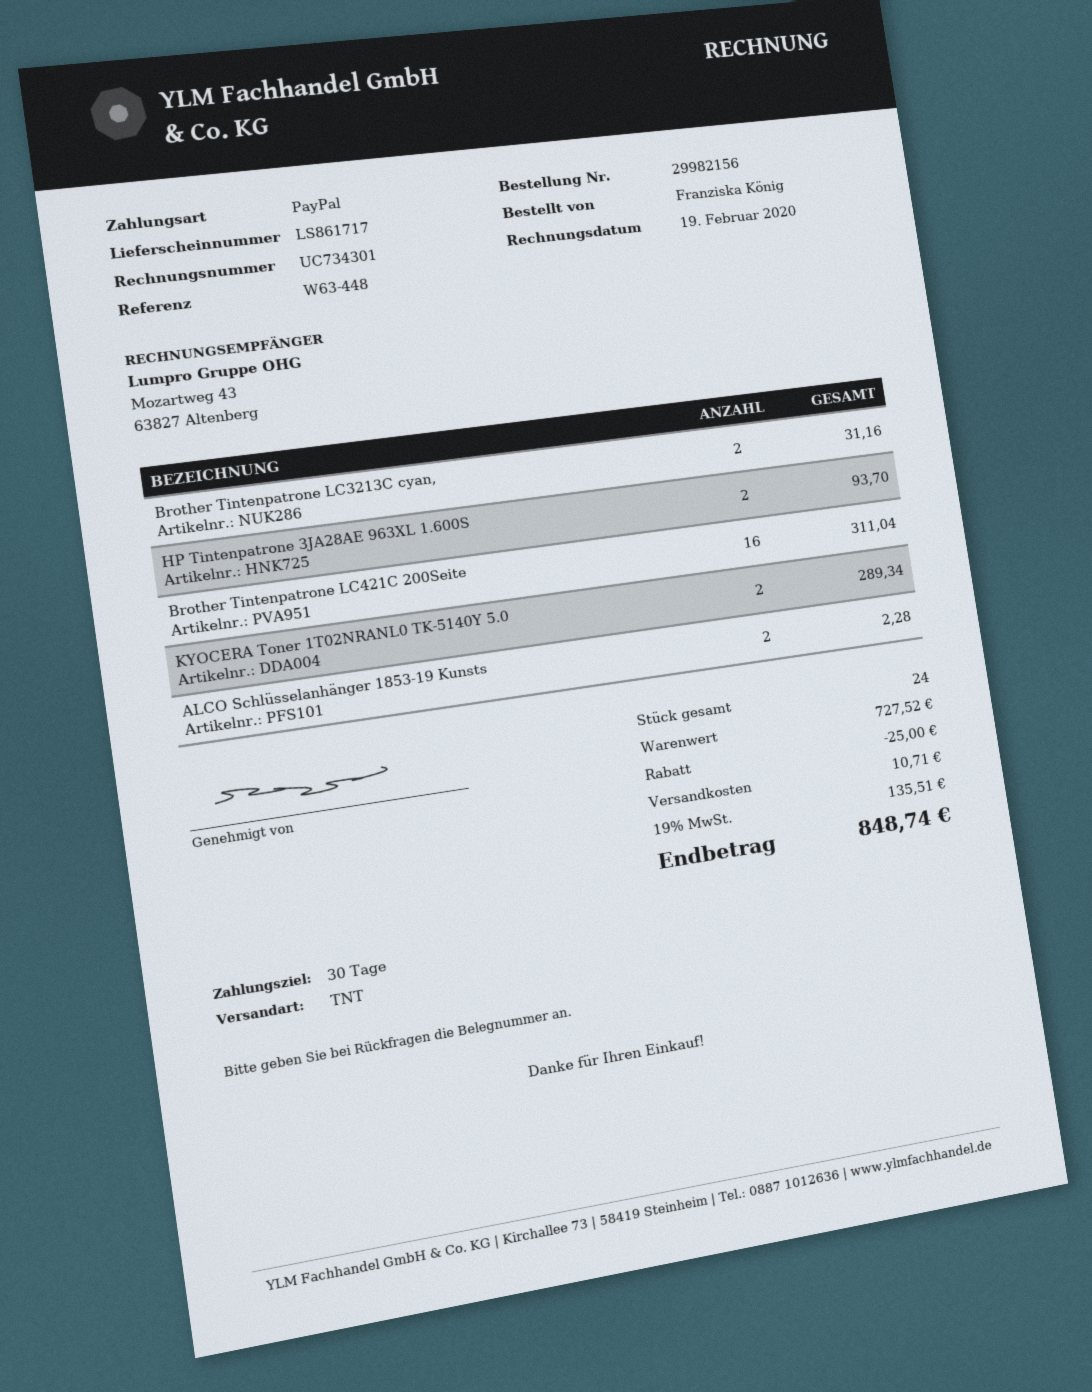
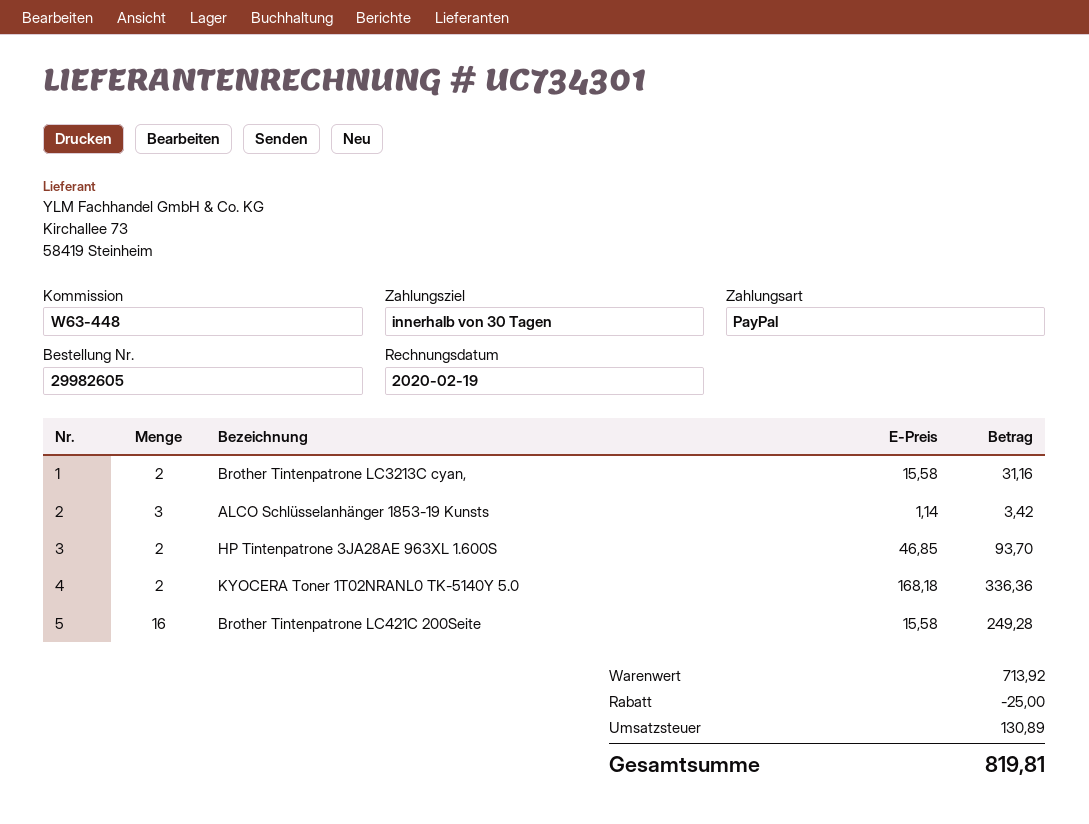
order number: 29982156 -> 29982605
Brother Tintenpatrone LC421C 200Seite: 16 for 311.04 -> 16 for 249.28
KYOCERA Toner 1T02NRANL0 TK-5140Y 5.0: 2 for 289.34 -> 2 for 336.36
ALCO Schlüsselanhänger 1853-19 Kunsts: 2 for 2.28 -> 3 for 3.42
subtotal: 727.52 -> 713.92
shipping: 10.71 -> none
tax: 135.51 -> 130.89
total: 848.74 -> 819.81

